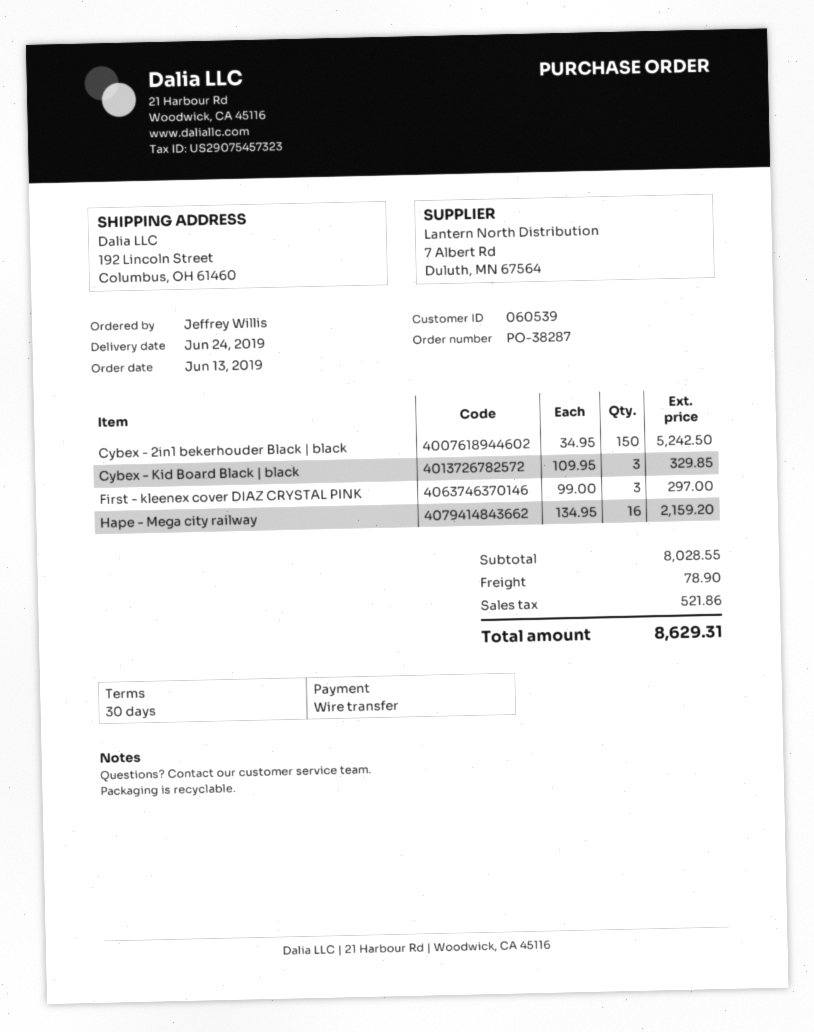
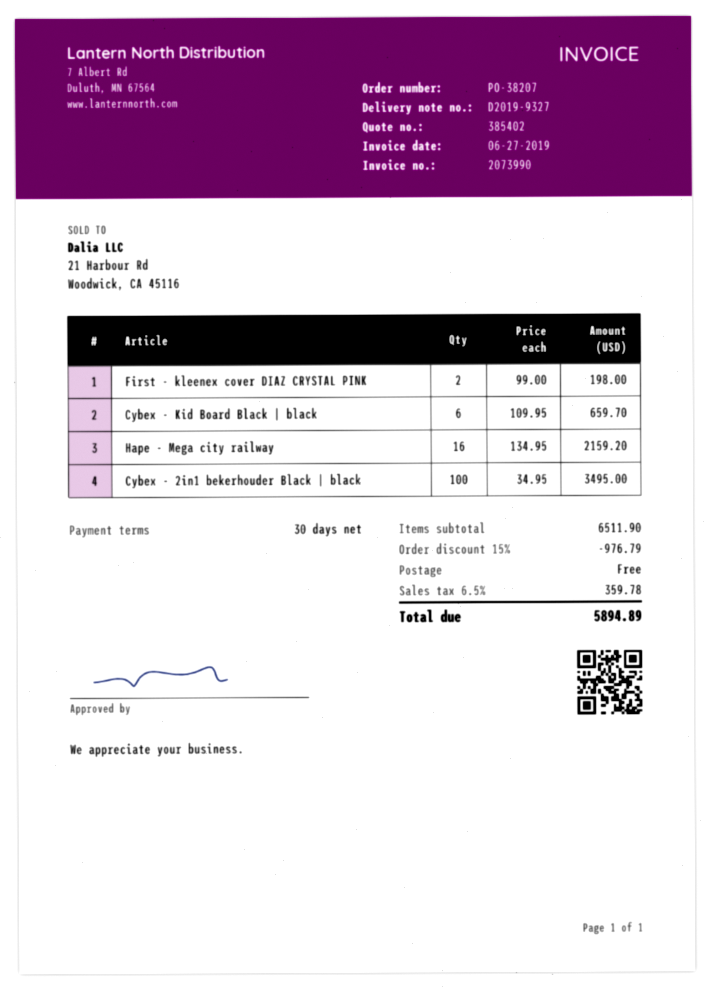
order number: PO-38287 -> PO-38207
Cybex - 2in1 bekerhouder Black | black: 150 x 34.95 = 5242.50 -> 100 x 34.95 = 3495.00
Cybex - Kid Board Black | black: 3 x 109.95 = 329.85 -> 6 x 109.95 = 659.70
First - kleenex cover DIAZ CRYSTAL PINK: 3 x 99.00 = 297.00 -> 2 x 99.00 = 198.00
subtotal: 8028.55 -> 6511.90
discount: none -> 15% = 976.79
shipping: 78.90 -> 0.00
tax: 521.86 -> 359.78
total: 8629.31 -> 5894.89

